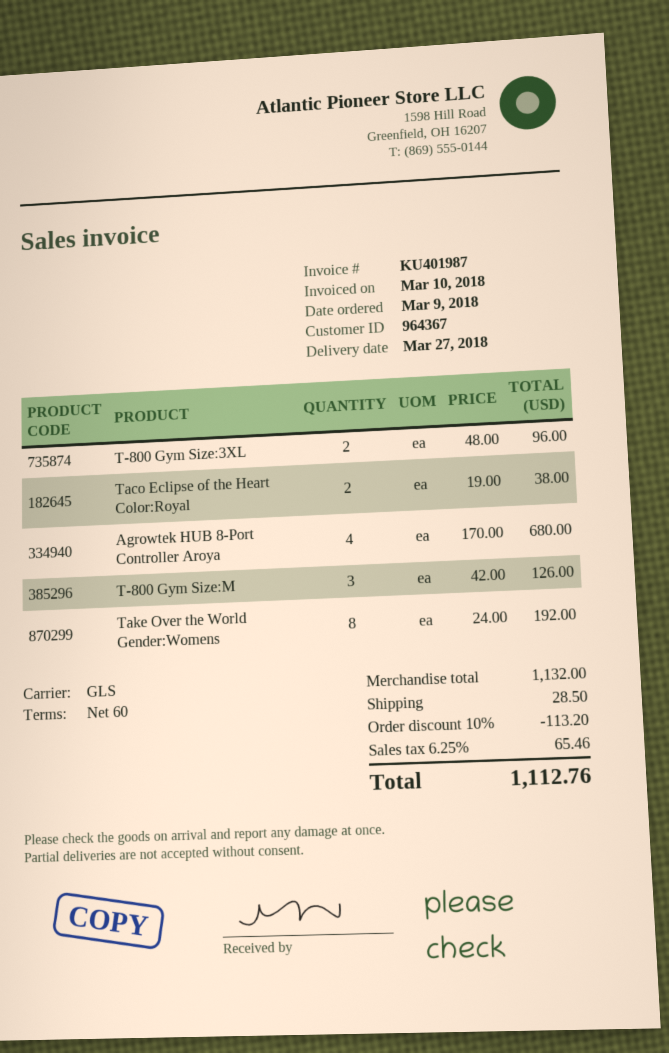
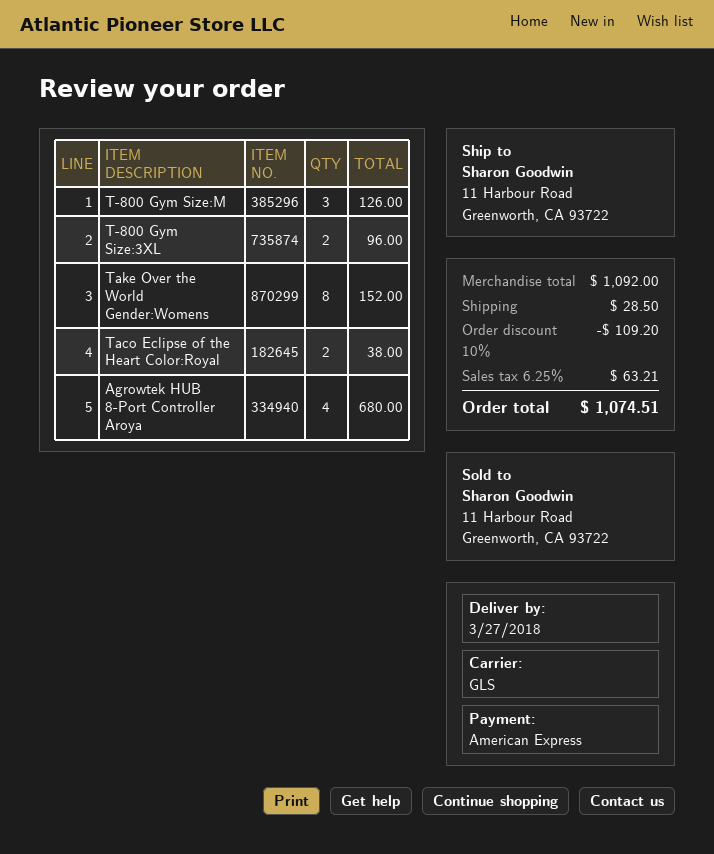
Take Over the World Gender:Womens: 8 for 192.00 -> 8 for 152.00
subtotal: 1132.00 -> 1092.00
discount: 10% = 113.20 -> 10% = 109.20
tax: 6.25% = 65.46 -> 6.25% = 63.21
total: 1112.76 -> 1074.51

